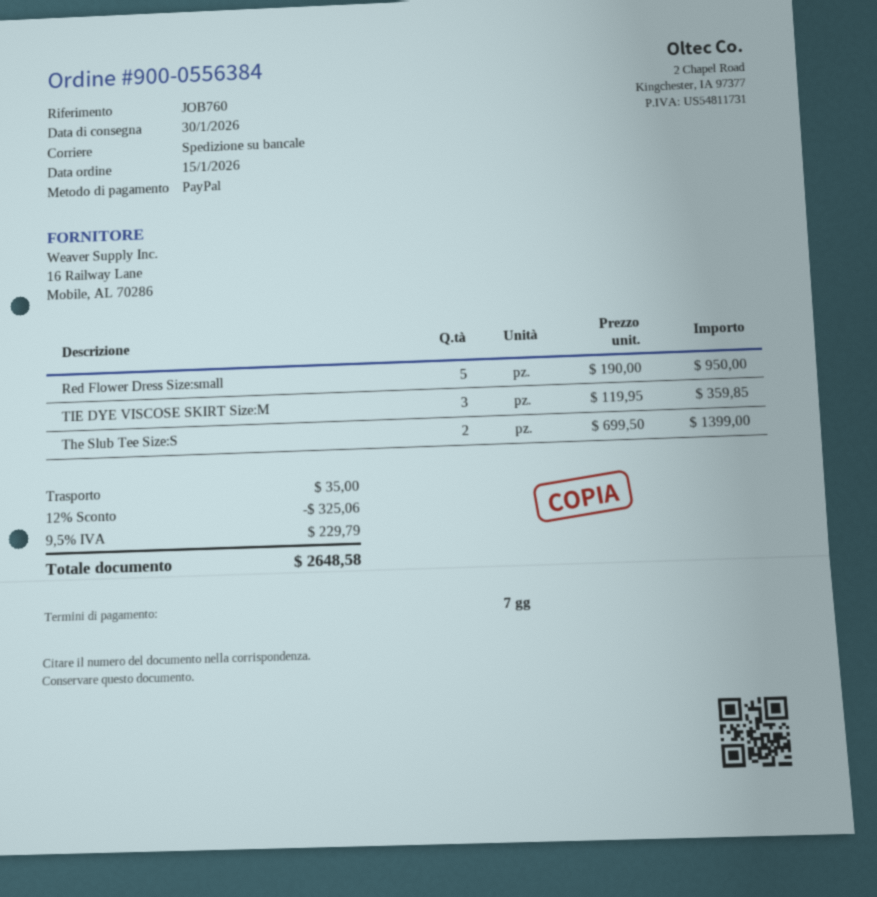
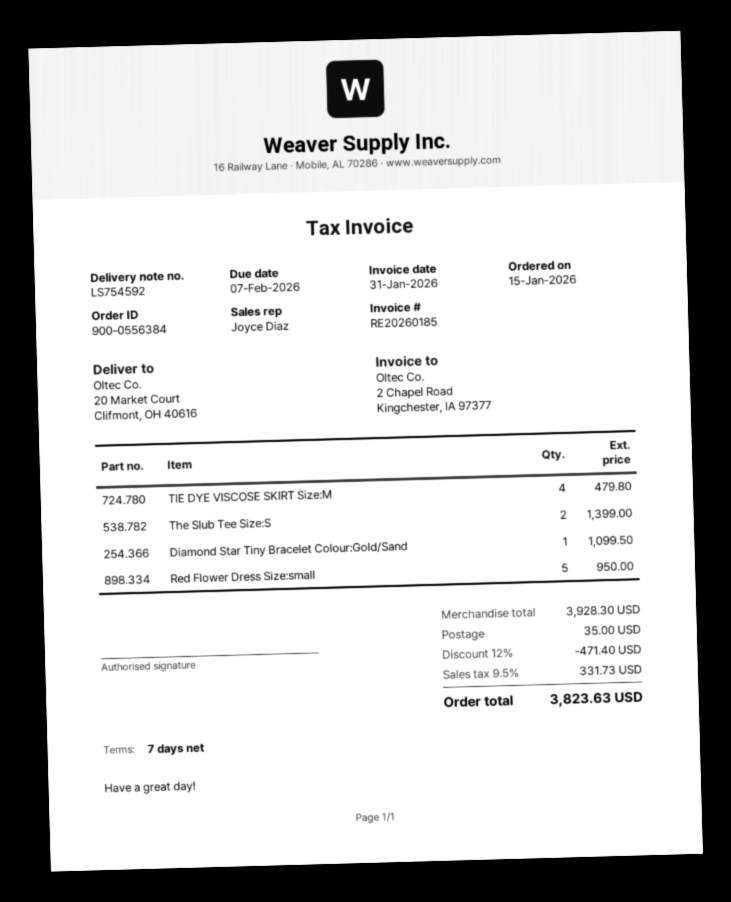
TIE DYE VISCOSE SKIRT Size:M: 3 for 359.85 -> 4 for 479.80
Diamond Star Tiny Bracelet Colour:Gold/Sand: none -> 1 for 1099.50
discount: 12% = 325.06 -> 12% = 471.40
tax: 9.5% = 229.79 -> 9.5% = 331.73
total: 2648.58 -> 3823.63

